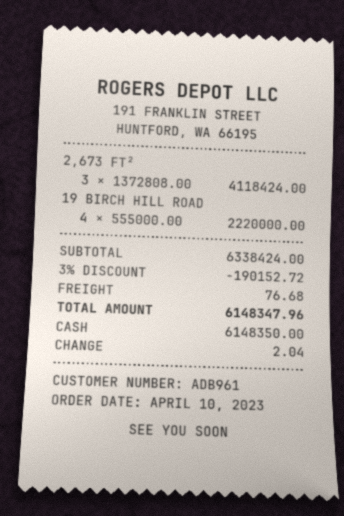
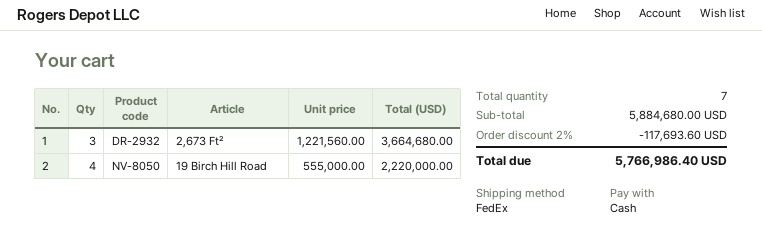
2,673 FT²: 3 x 1372808.00 = 4118424.00 -> 3 x 1221560.00 = 3664680.00
subtotal: 6338424.00 -> 5884680.00
discount: 3% = 190152.72 -> 2% = 117693.60
shipping: 76.68 -> none
total: 6148347.96 -> 5766986.40

